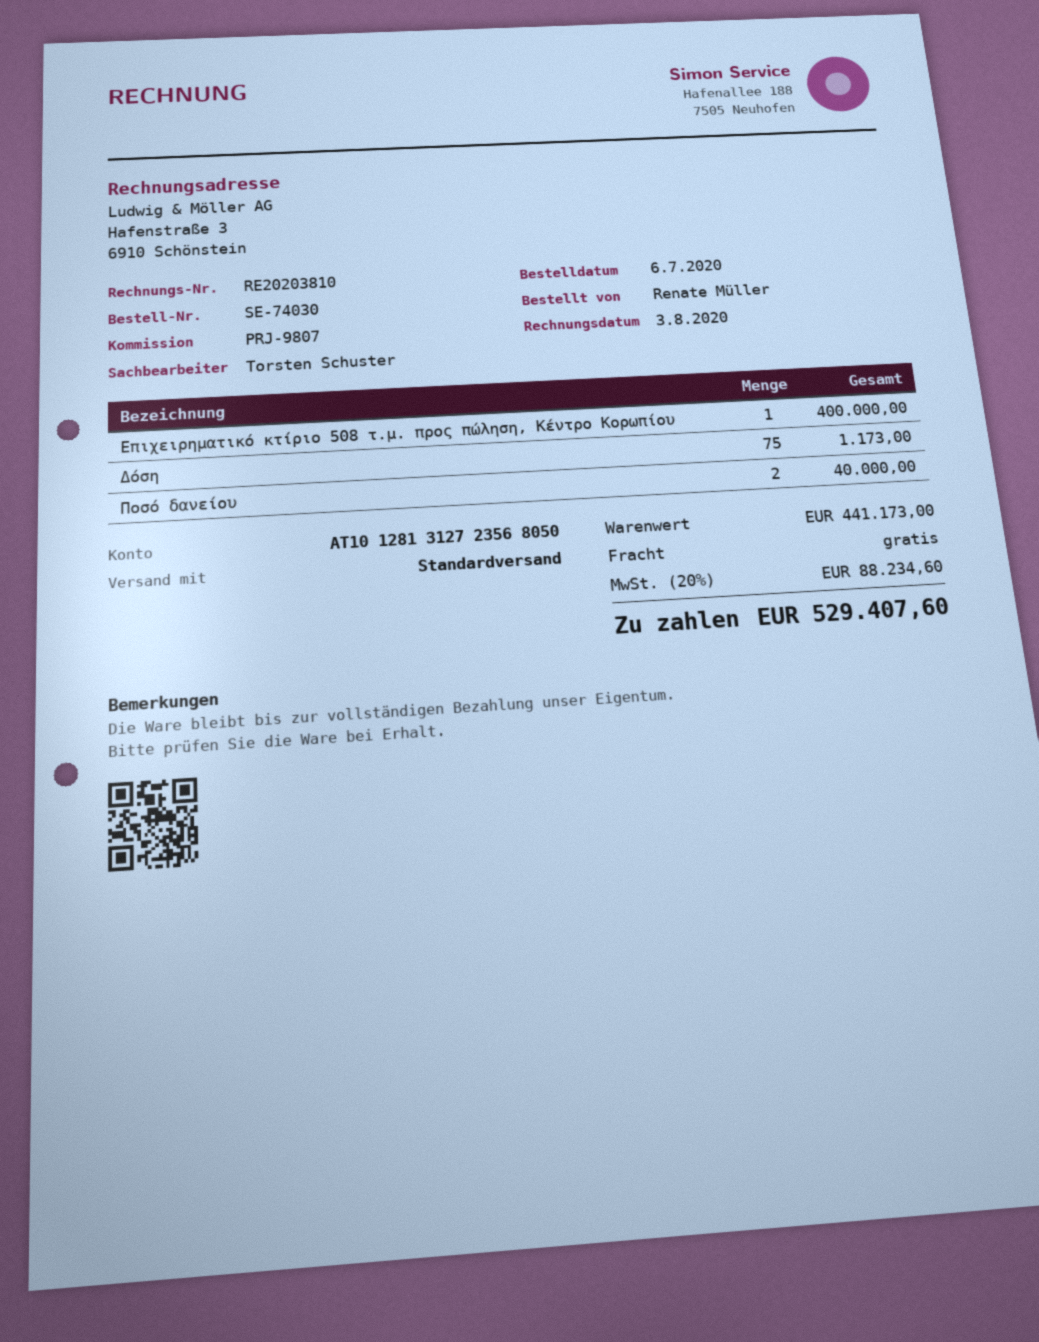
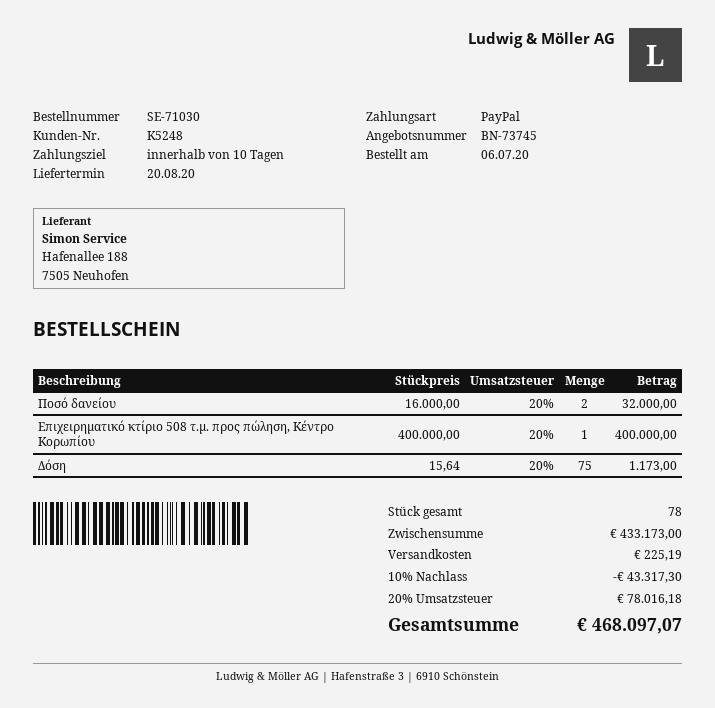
order number: SE-74030 -> SE-71030
Ποσό δανείου: 2 for 40000.00 -> 2 for 32000.00
subtotal: 441173.00 -> 433173.00
discount: none -> 10% = 43317.30
shipping: 0.00 -> 225.19
tax: 20% = 88234.60 -> 20% = 78016.18
total: 529407.60 -> 468097.07

